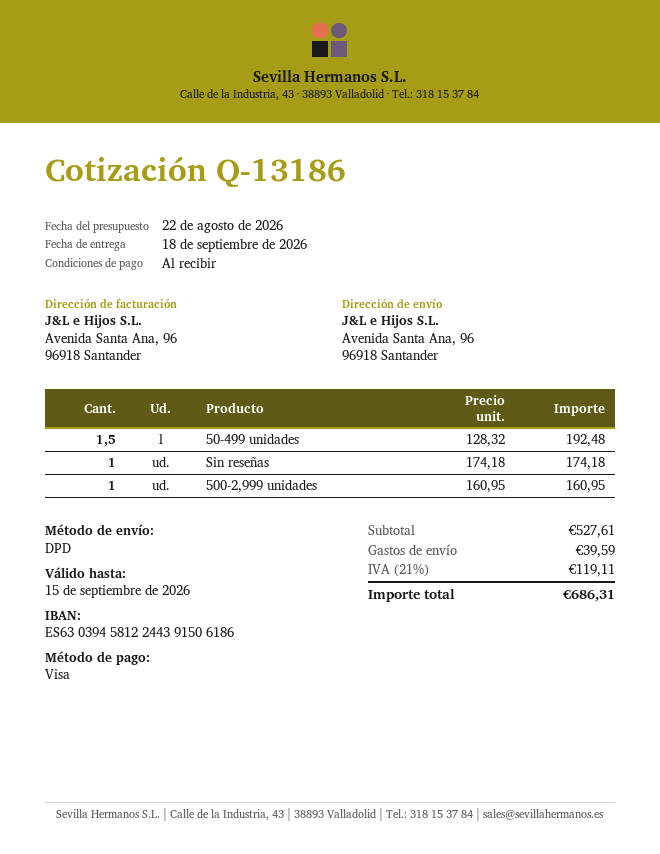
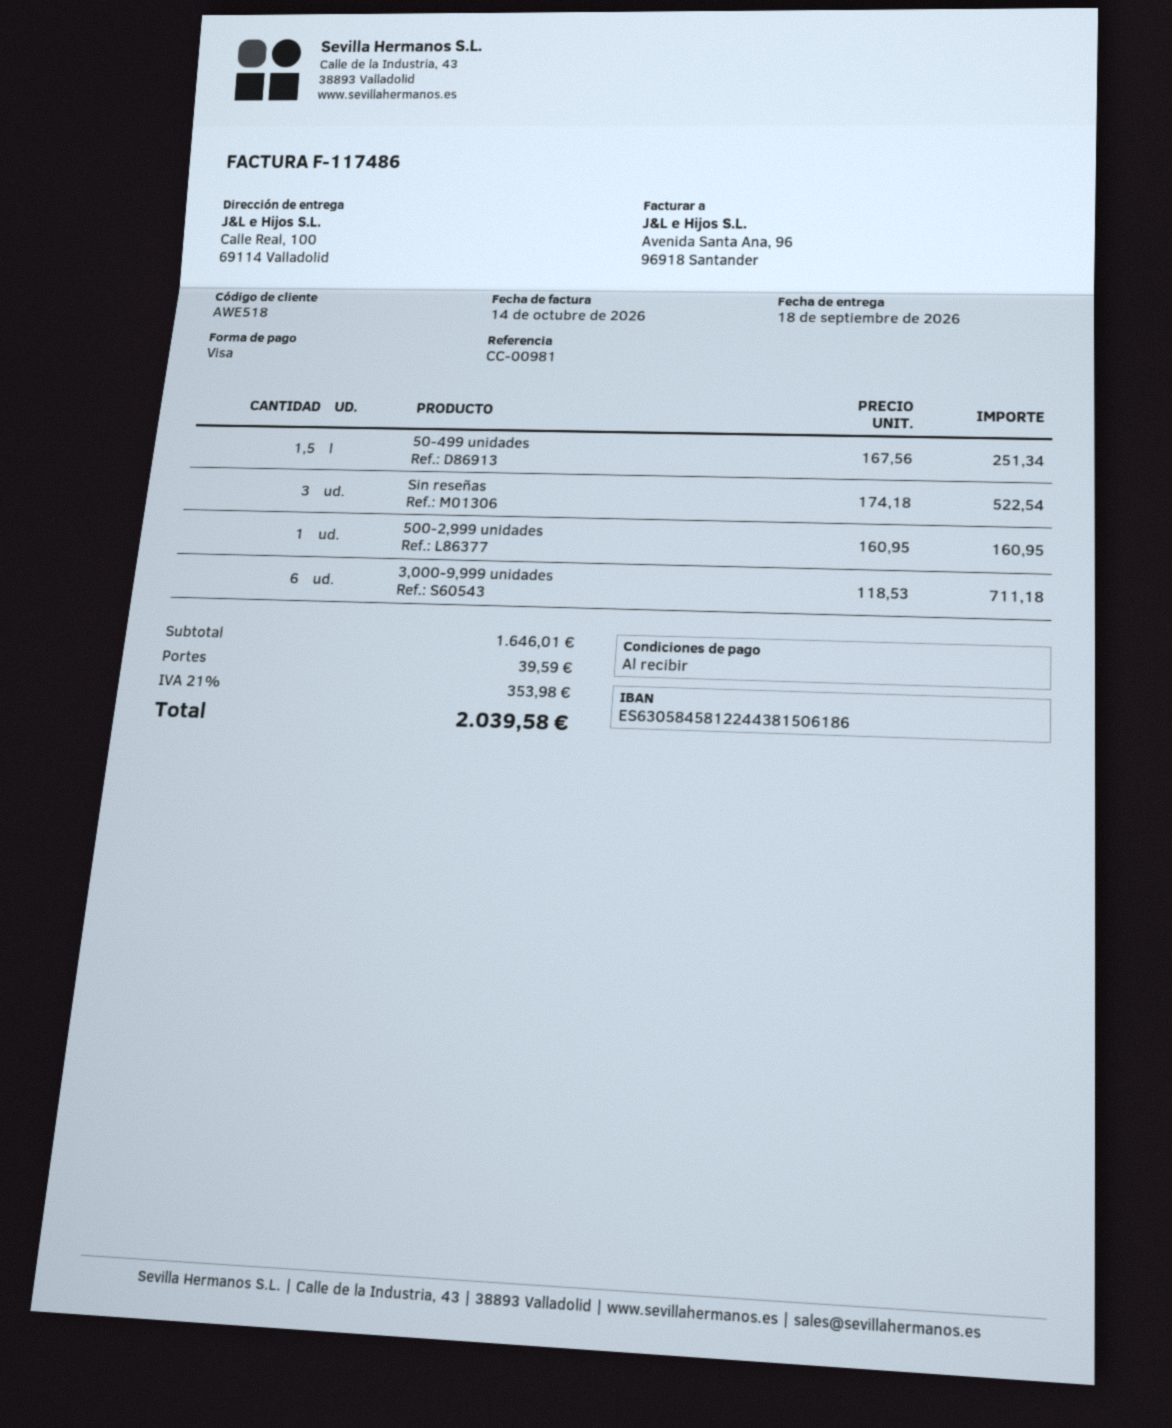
bank account: ES6303945812244391506186 -> ES6305845812244381506186
ship to: Avenida Santa Ana, 96, 96918 Santander -> Calle Real, 100, 69114 Valladolid
50-499 unidades: 1.5 x 128.32 = 192.48 -> 1.5 x 167.56 = 251.34
Sin reseñas: 1 x 174.18 = 174.18 -> 3 x 174.18 = 522.54
3,000-9,999 unidades: none -> 6 x 118.53 = 711.18
subtotal: 527.61 -> 1646.01
tax: 21% = 119.11 -> 21% = 353.98
total: 686.31 -> 2039.58

